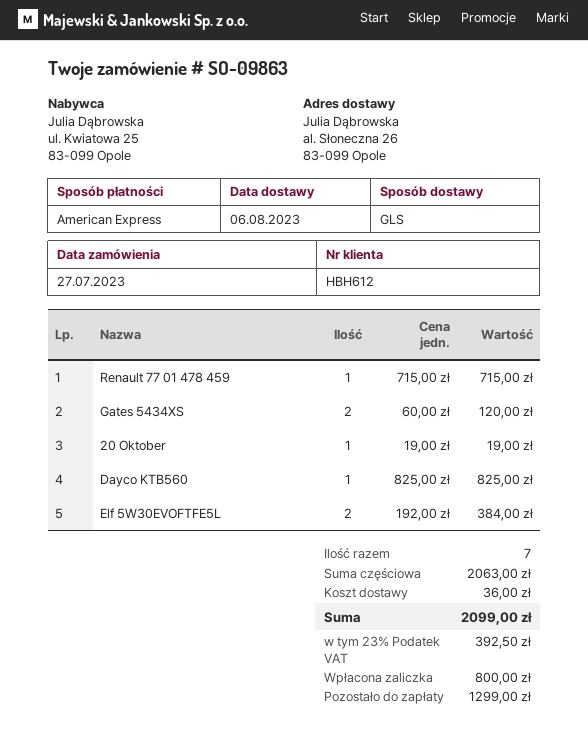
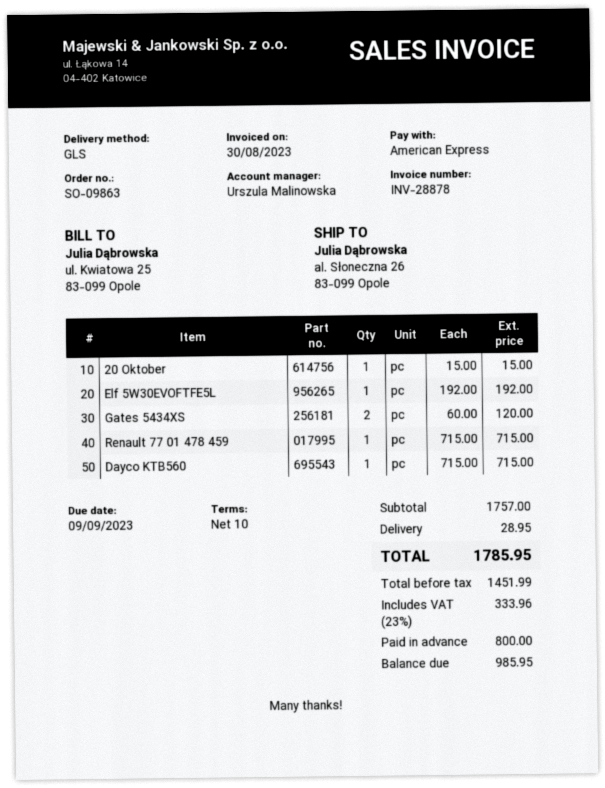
20 Oktober: 1 x 19.00 = 19.00 -> 1 x 15.00 = 15.00
Dayco KTB560: 1 x 825.00 = 825.00 -> 1 x 715.00 = 715.00
Elf 5W30EVOFTFE5L: 2 x 192.00 = 384.00 -> 1 x 192.00 = 192.00
subtotal: 2063.00 -> 1757.00
shipping: 36.00 -> 28.95
tax: 23% = 392.50 -> 23% = 333.96
total: 2099.00 -> 1785.95
balance: 1299.00 -> 985.95

